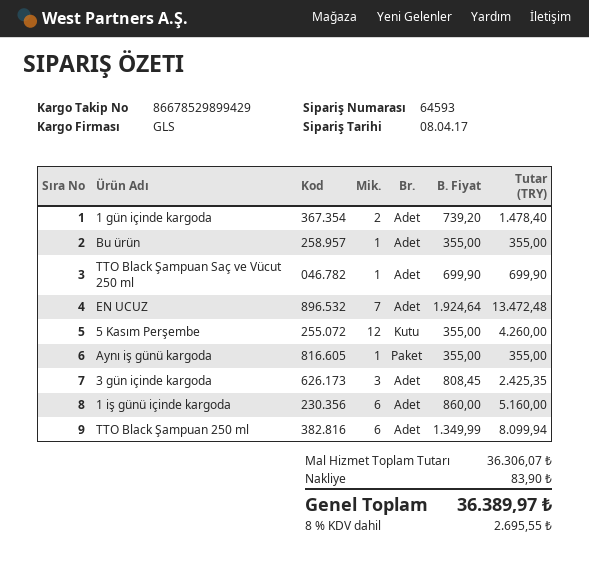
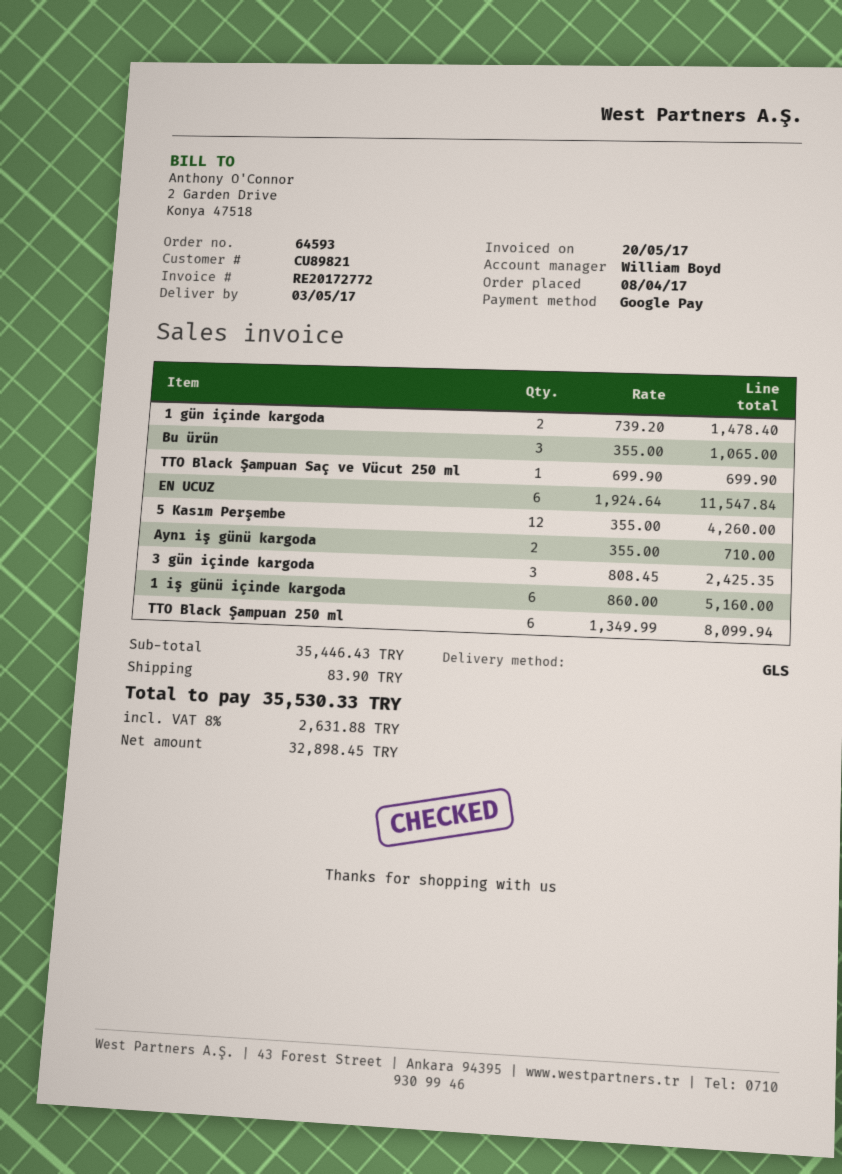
Bu ürün: 1 x 355.00 = 355.00 -> 3 x 355.00 = 1065.00
EN UCUZ: 7 x 1924.64 = 13472.48 -> 6 x 1924.64 = 11547.84
Aynı iş günü kargoda: 1 x 355.00 = 355.00 -> 2 x 355.00 = 710.00
subtotal: 36306.07 -> 35446.43
tax: 8% = 2695.55 -> 8% = 2631.88
total: 36389.97 -> 35530.33

